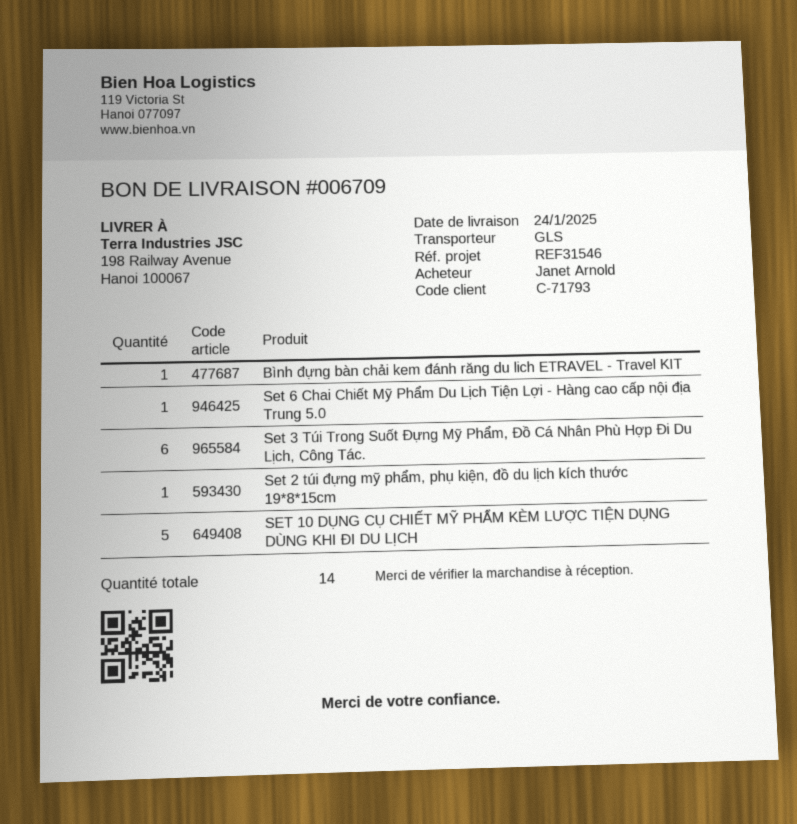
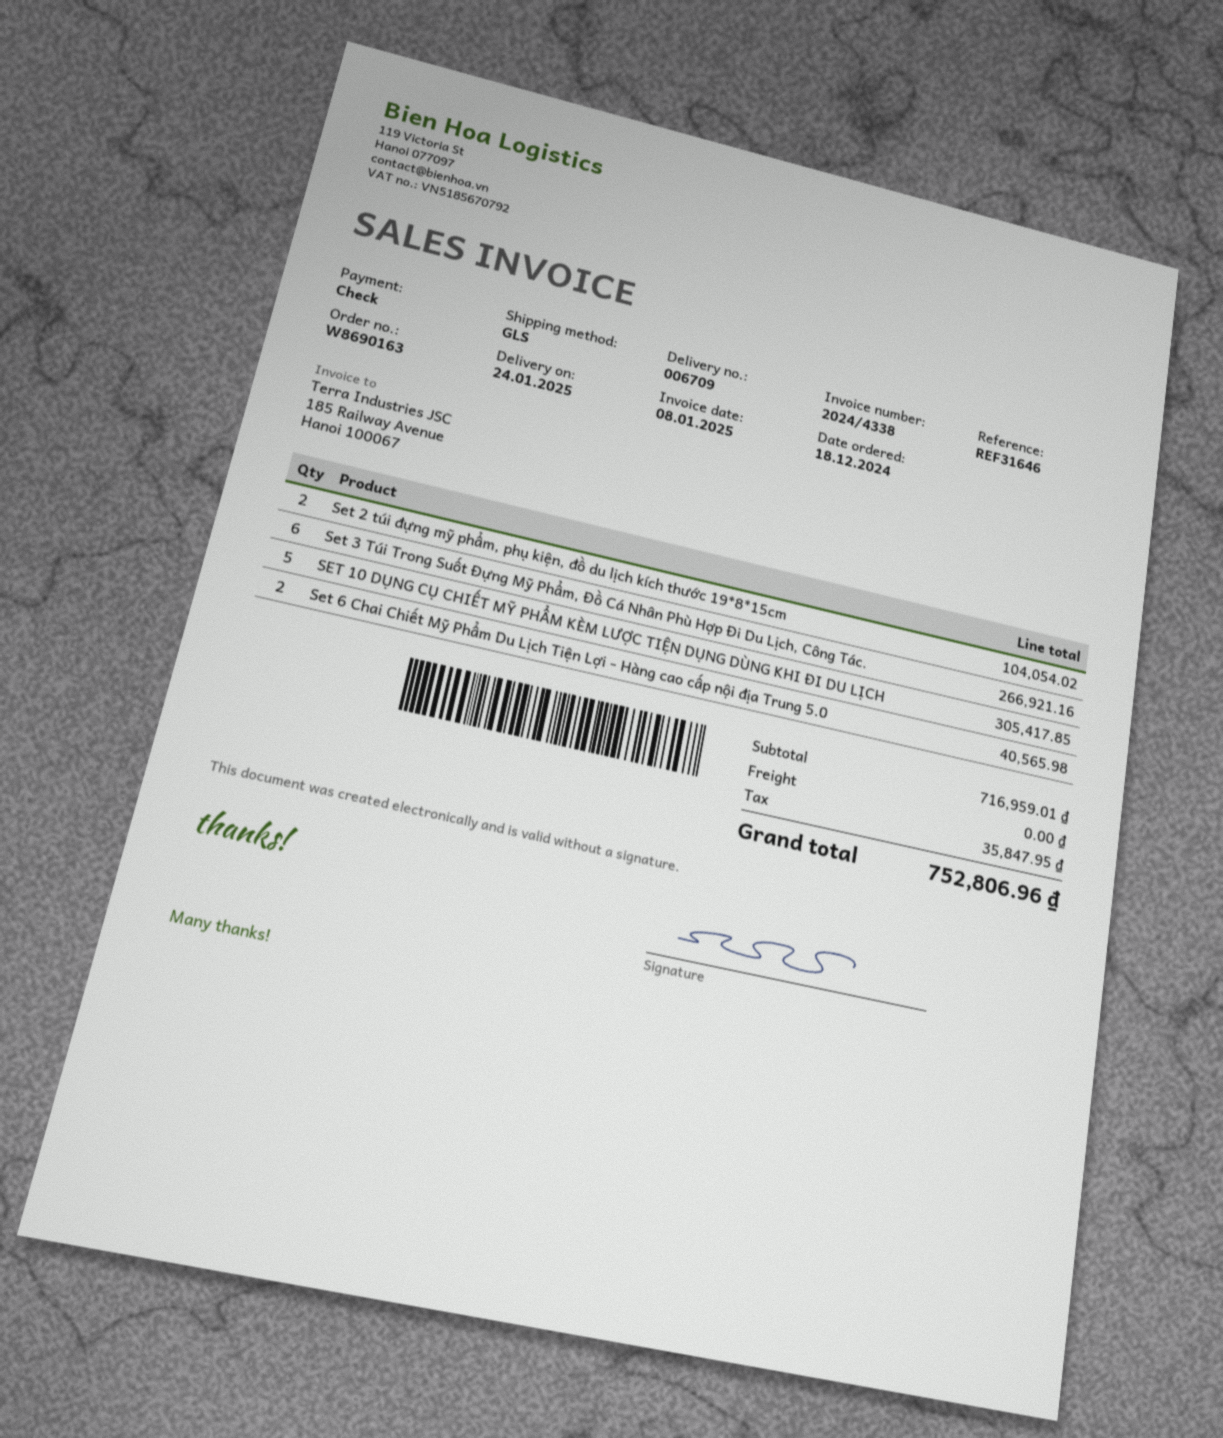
reference: REF31546 -> REF31646
Bình đựng bàn chải kem đánh răng du lich ETRAVEL - Travel KIT: 1 -> none
Set 6 Chai Chiết Mỹ Phẩm Du Lịch Tiện Lợi - Hàng cao cấp nội địa Trung 5.0: 1 -> 2
Set 2 túi đựng mỹ phẩm, phụ kiện, đồ du lịch kích thước 19*8*15cm: 1 -> 2

